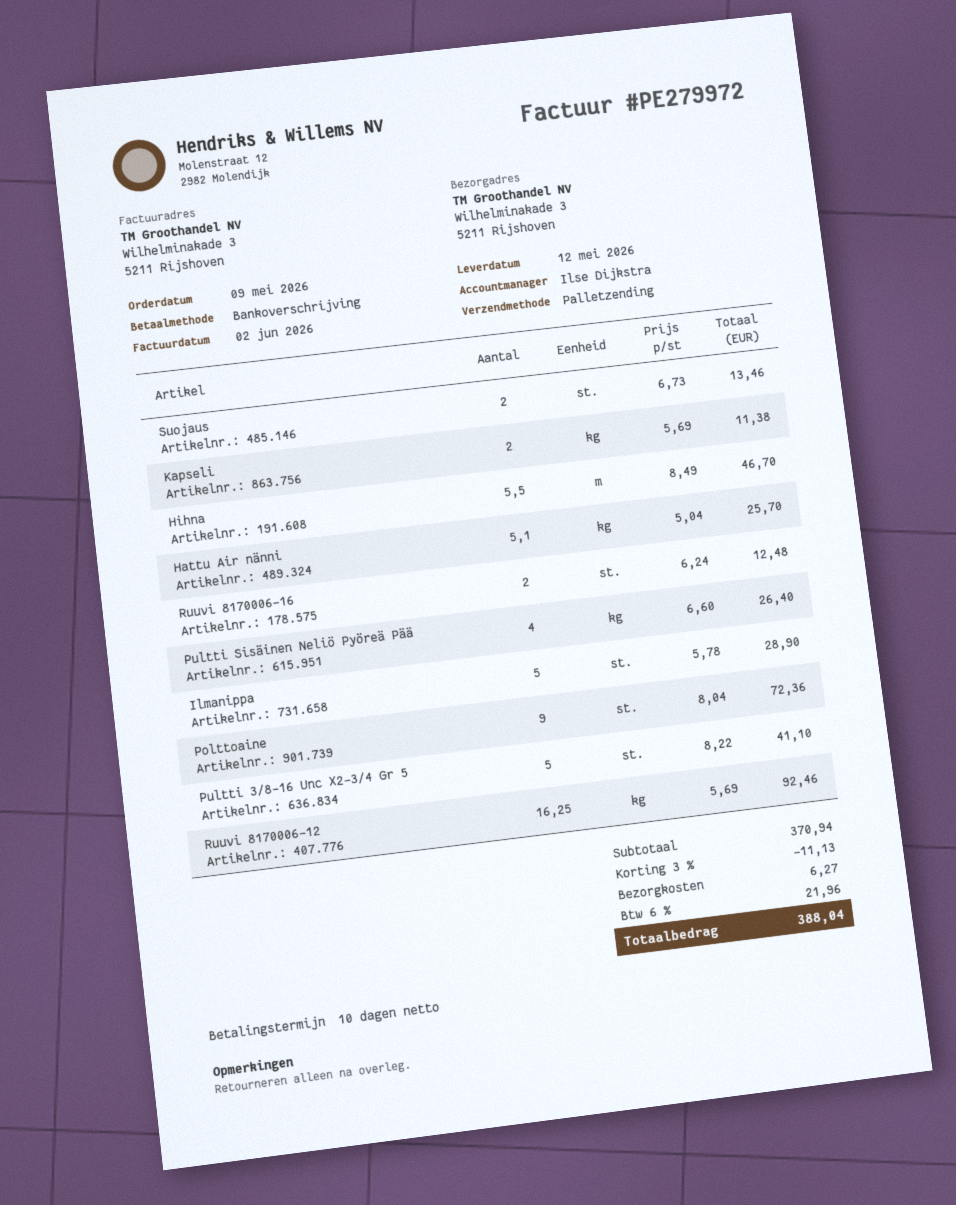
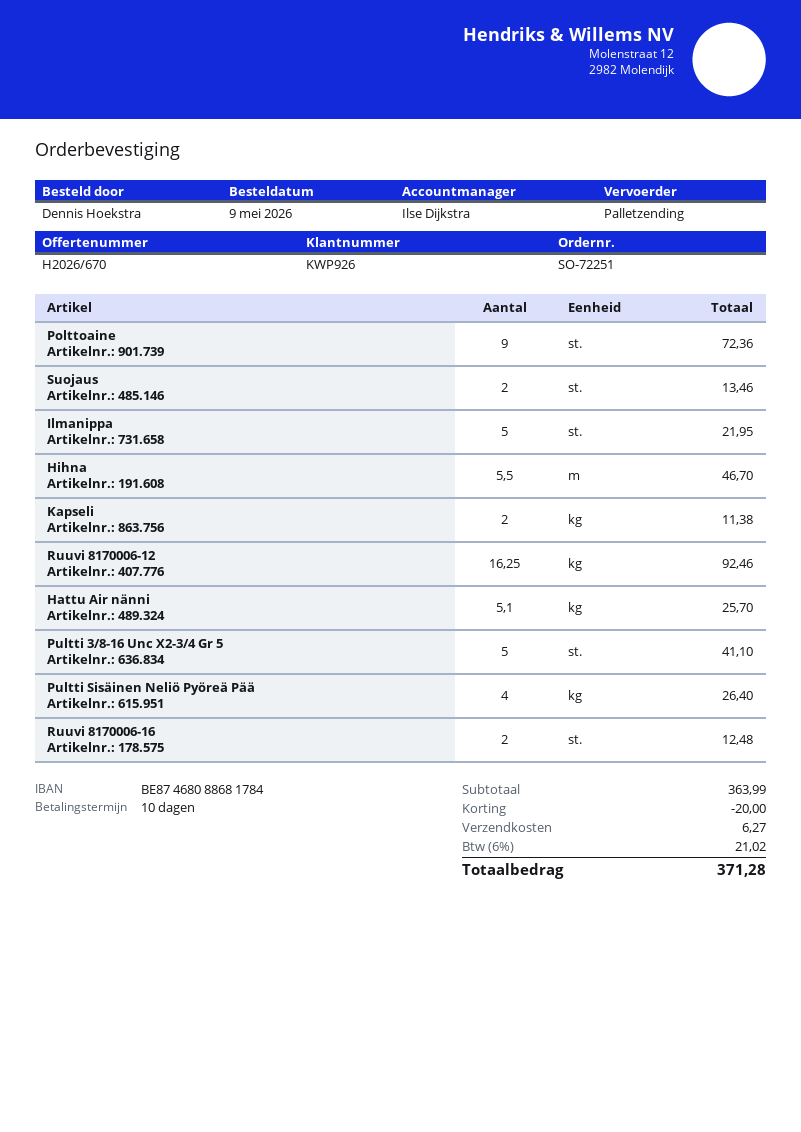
Ilmanippa: 5 for 28.90 -> 5 for 21.95
subtotal: 370.94 -> 363.99
discount: 11.13 -> 20.00
tax: 6% = 21.96 -> 6% = 21.02
total: 388.04 -> 371.28

